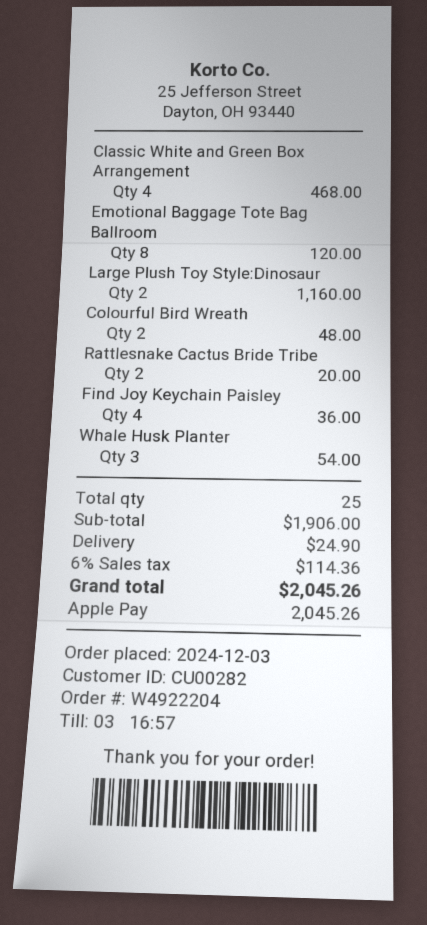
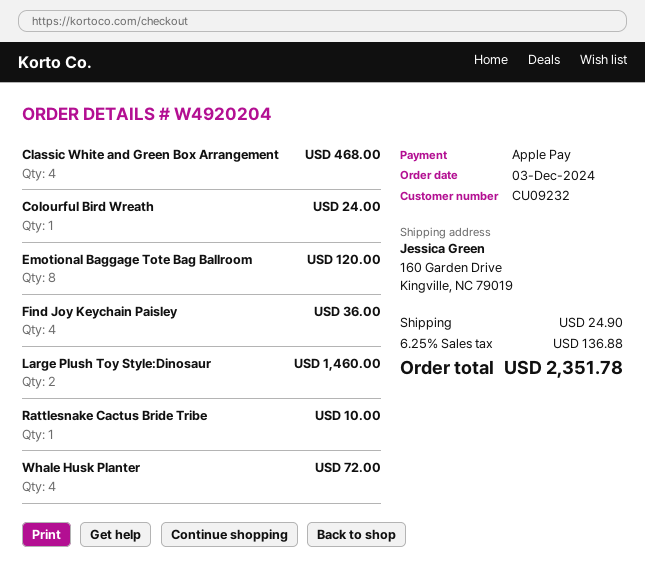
order number: W4922204 -> W4920204
customer number: CU00282 -> CU09232
Large Plush Toy Style:Dinosaur: 2 for 1160.00 -> 2 for 1460.00
Colourful Bird Wreath: 2 for 48.00 -> 1 for 24.00
Rattlesnake Cactus Bride Tribe: 2 for 20.00 -> 1 for 10.00
Whale Husk Planter: 3 for 54.00 -> 4 for 72.00
tax: 6% = 114.36 -> 6.25% = 136.88
total: 2045.26 -> 2351.78

